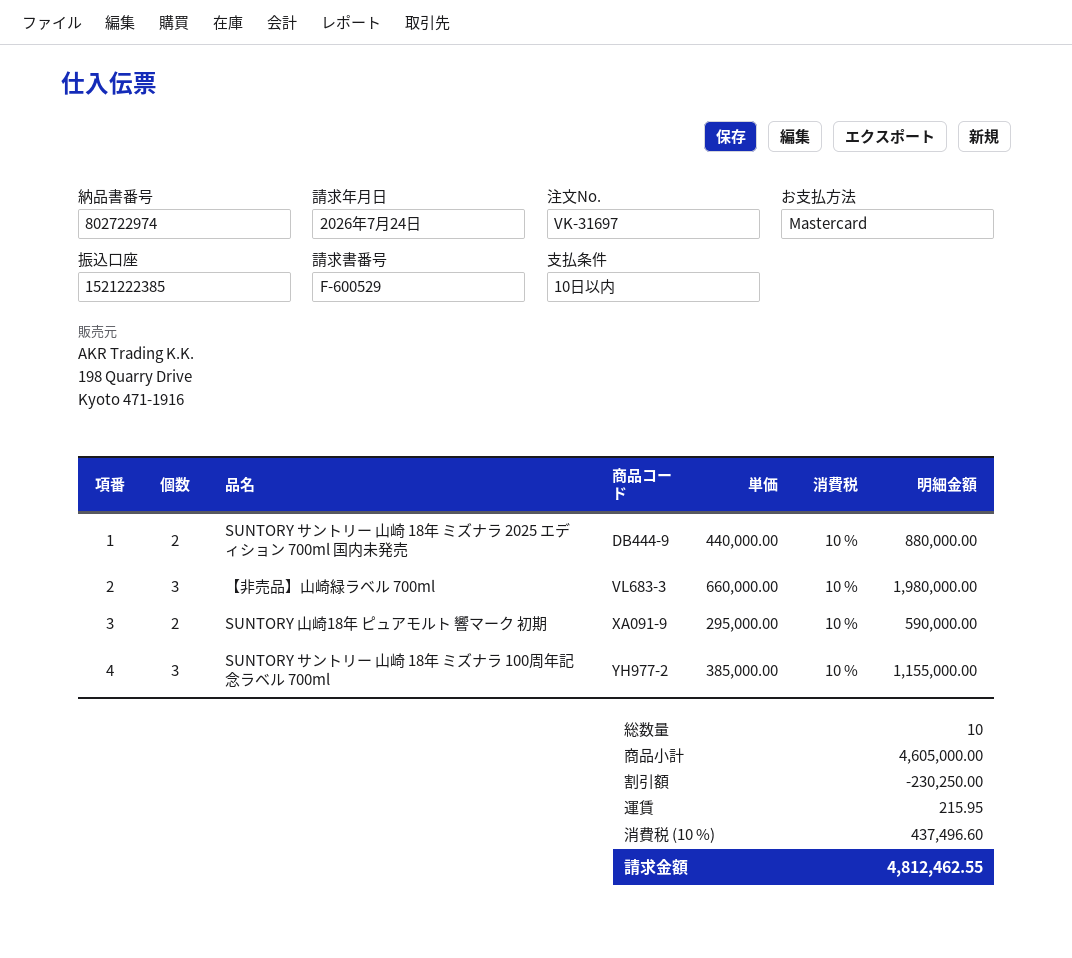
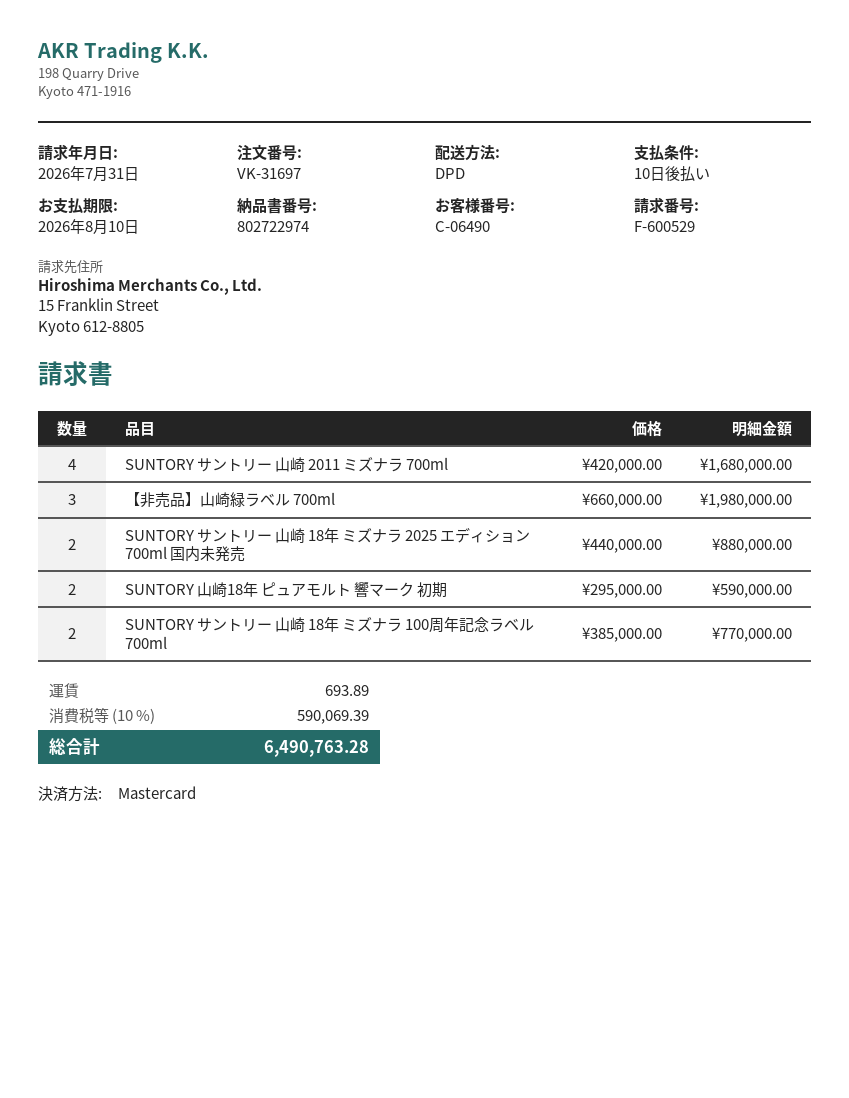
invoice date: 2026-07-24 -> 2026-07-31
SUNTORY サントリー 山崎 18年 ミズナラ 100周年記念ラベル 700ml: 3 x 385000.00 = 1155000.00 -> 2 x 385000.00 = 770000.00
SUNTORY サントリー 山崎 2011 ミズナラ 700ml: none -> 4 x 420000.00 = 1680000.00
discount: 230250.00 -> none
shipping: 215.95 -> 693.89
tax: 10% = 437496.60 -> 10% = 590069.39
total: 4812462.55 -> 6490763.28

